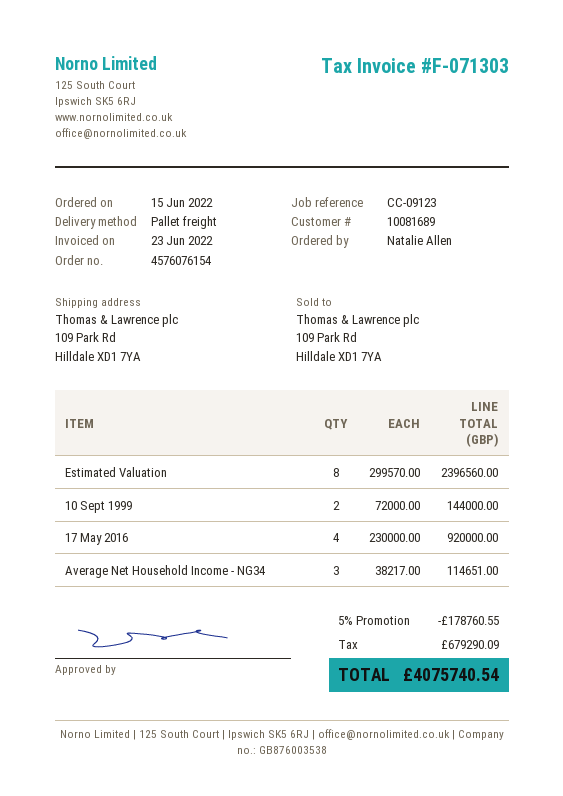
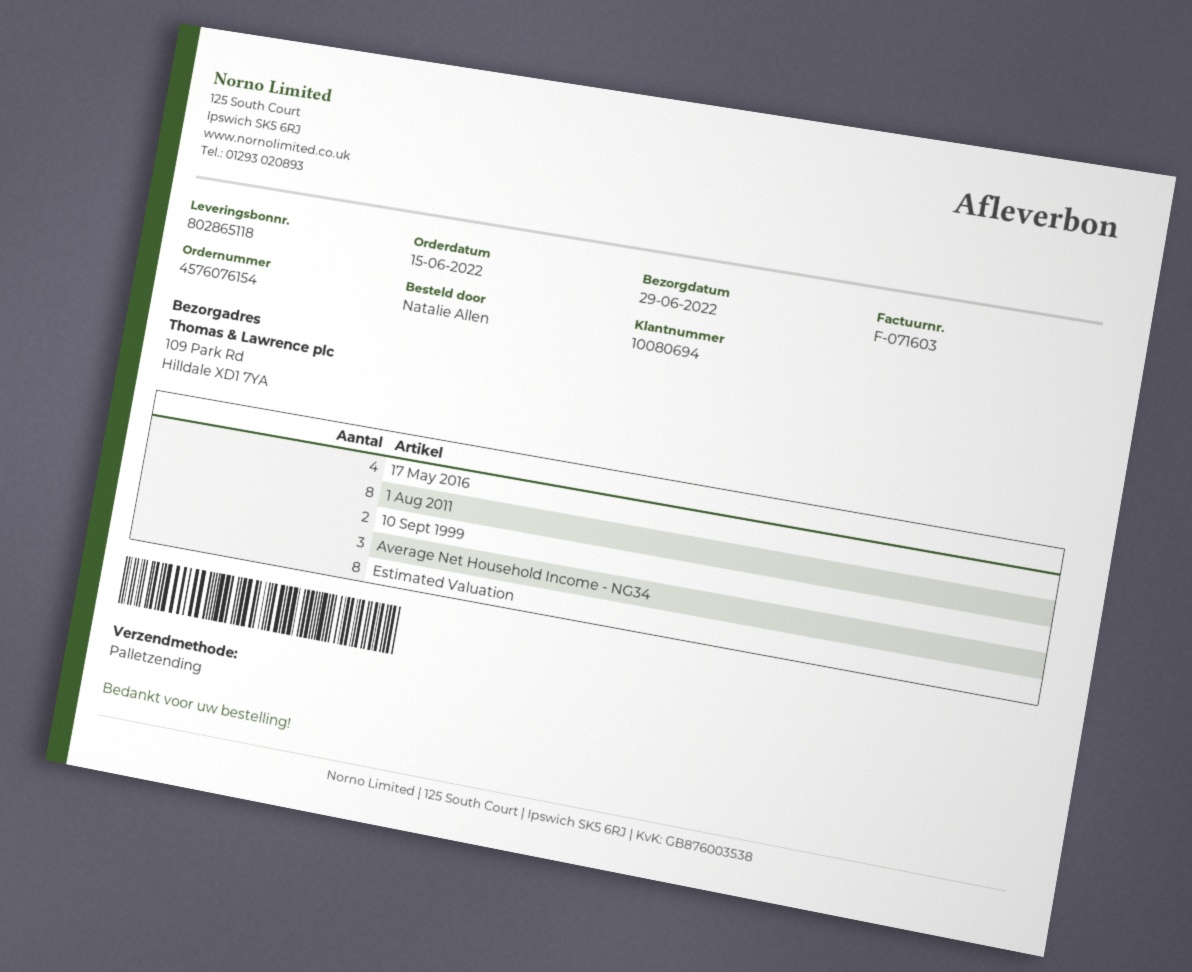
invoice number: F-071303 -> F-071603
customer number: 10081689 -> 10080694
1 Aug 2011: none -> 8

